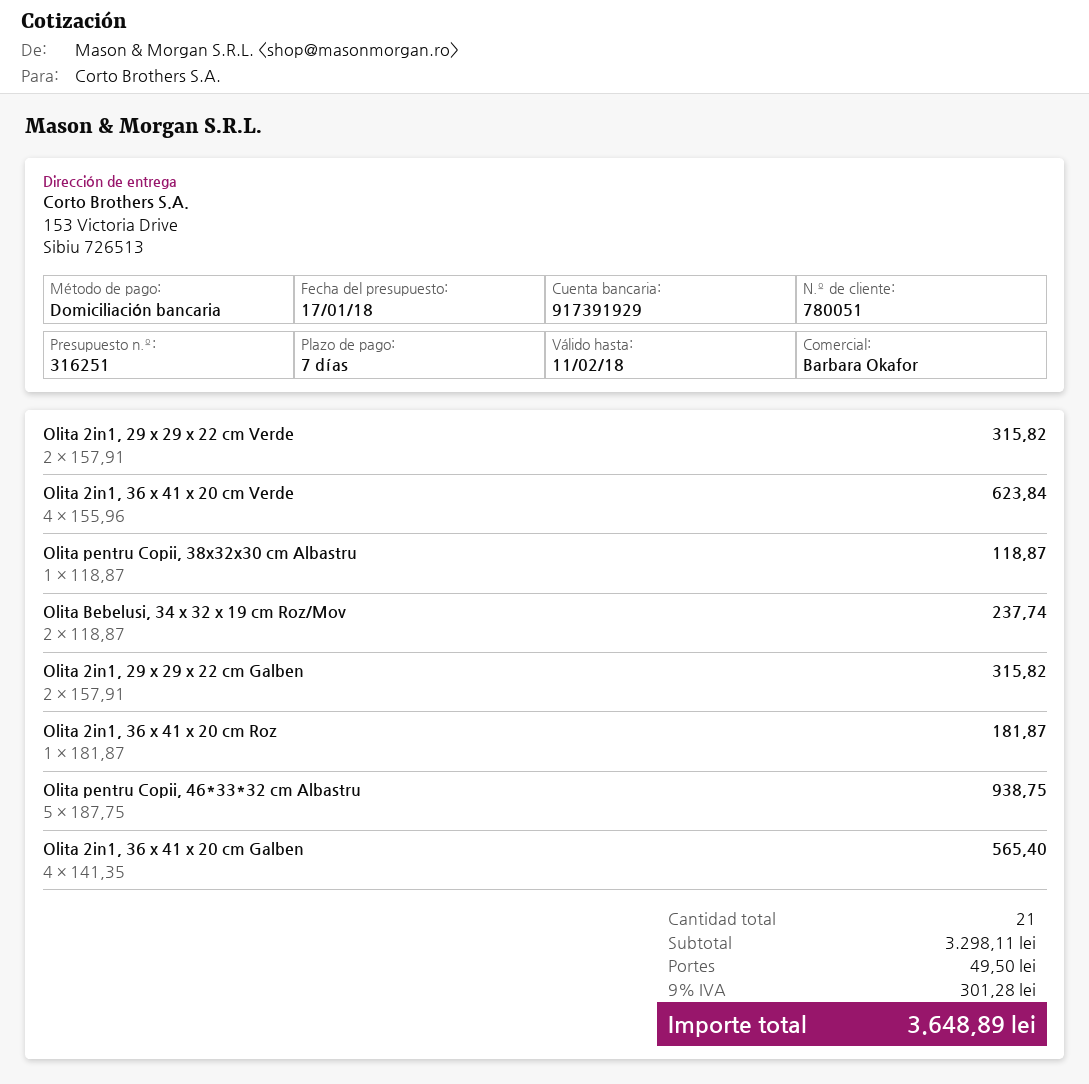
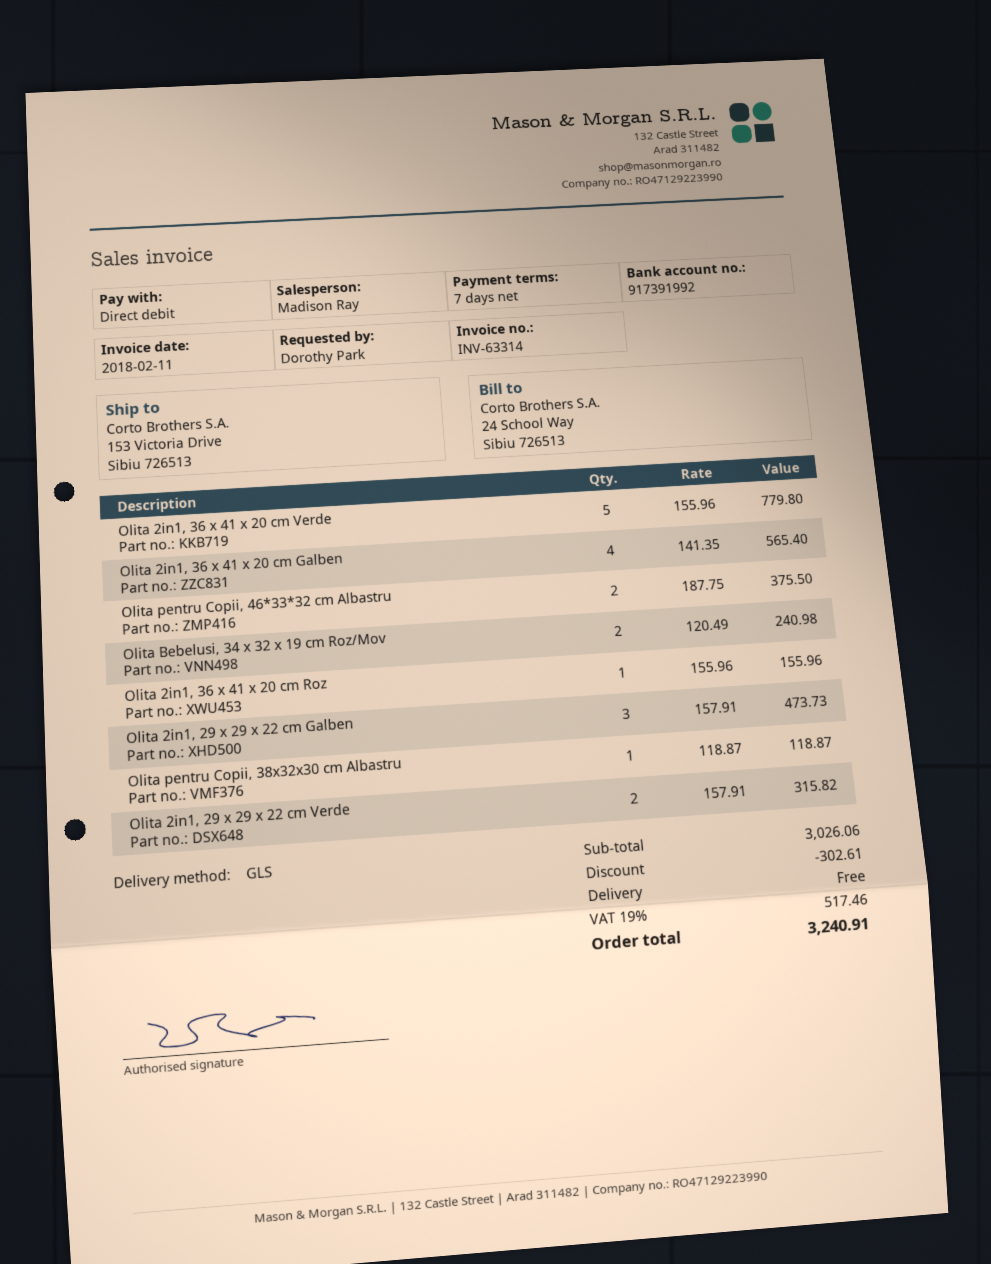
sales rep: Barbara Okafor -> Madison Ray
bank account: 917391929 -> 917391992
Olita 2in1, 36 x 41 x 20 cm Verde: 4 x 155.96 = 623.84 -> 5 x 155.96 = 779.80
Olita Bebelusi, 34 x 32 x 19 cm Roz/Mov: 2 x 118.87 = 237.74 -> 2 x 120.49 = 240.98
Olita 2in1, 29 x 29 x 22 cm Galben: 2 x 157.91 = 315.82 -> 3 x 157.91 = 473.73
Olita 2in1, 36 x 41 x 20 cm Roz: 1 x 181.87 = 181.87 -> 1 x 155.96 = 155.96
Olita pentru Copii, 46*33*32 cm Albastru: 5 x 187.75 = 938.75 -> 2 x 187.75 = 375.50
subtotal: 3298.11 -> 3026.06
discount: none -> 302.61
shipping: 49.50 -> 0.00
tax: 9% = 301.28 -> 19% = 517.46
total: 3648.89 -> 3240.91

